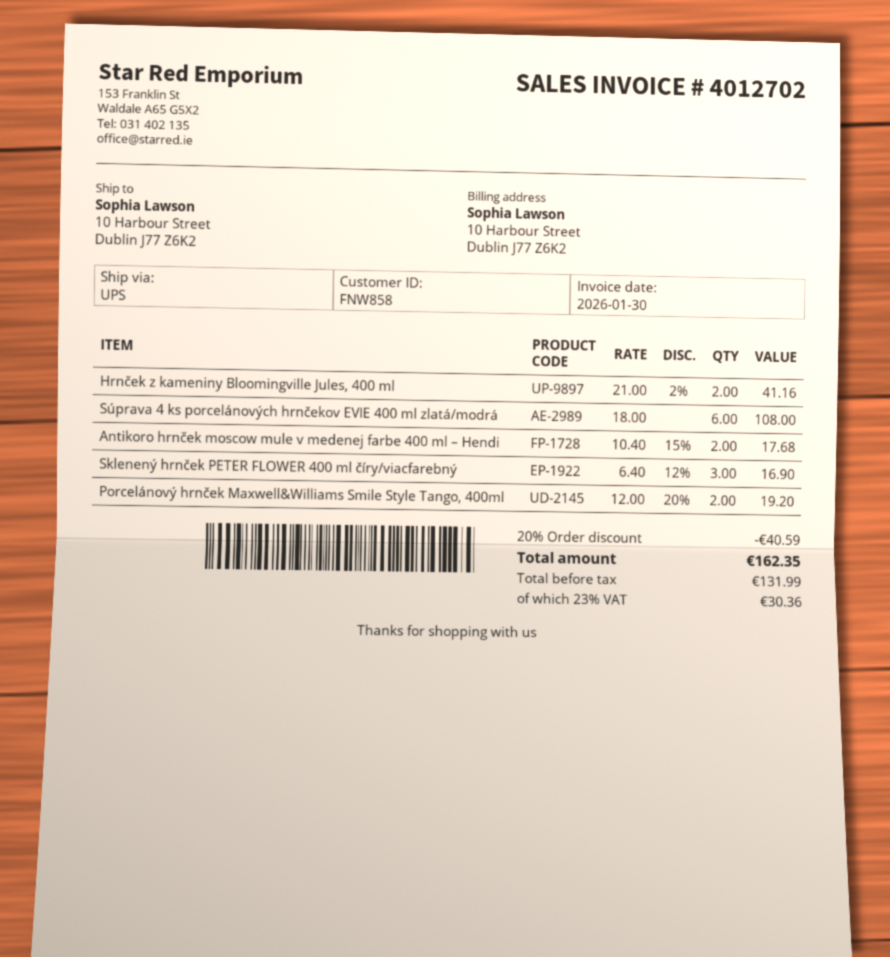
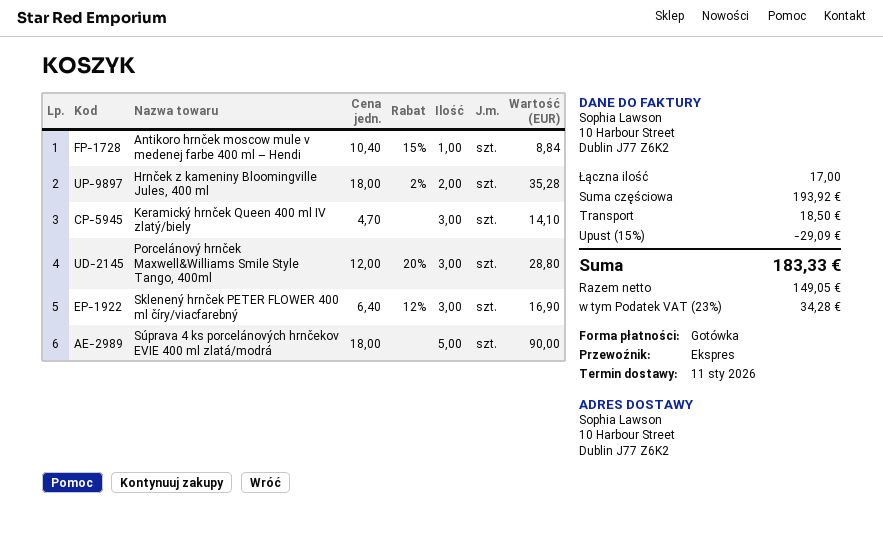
shipping method: UPS -> express
Hrnček z kameniny Bloomingville Jules, 400 ml: 2 x 21.00 - 2% = 41.16 -> 2 x 18.00 - 2% = 35.28
Súprava 4 ks porcelánových hrnčekov EVIE 400 ml zlatá/modrá: 6 x 18.00 = 108.00 -> 5 x 18.00 = 90.00
Antikoro hrnček moscow mule v medenej farbe 400 ml – Hendi: 2 x 10.40 - 15% = 17.68 -> 1 x 10.40 - 15% = 8.84
Porcelánový hrnček Maxwell&Williams Smile Style Tango, 400ml: 2 x 12.00 - 20% = 19.20 -> 3 x 12.00 - 20% = 28.80
Keramický hrnček Queen 400 ml IV zlatý/biely: none -> 3 x 4.70 = 14.10
discount: 20% = 40.59 -> 15% = 29.09
shipping: none -> 18.50
net: 131.99 -> 149.05
tax: 23% = 30.36 -> 23% = 34.28
total: 162.35 -> 183.33

